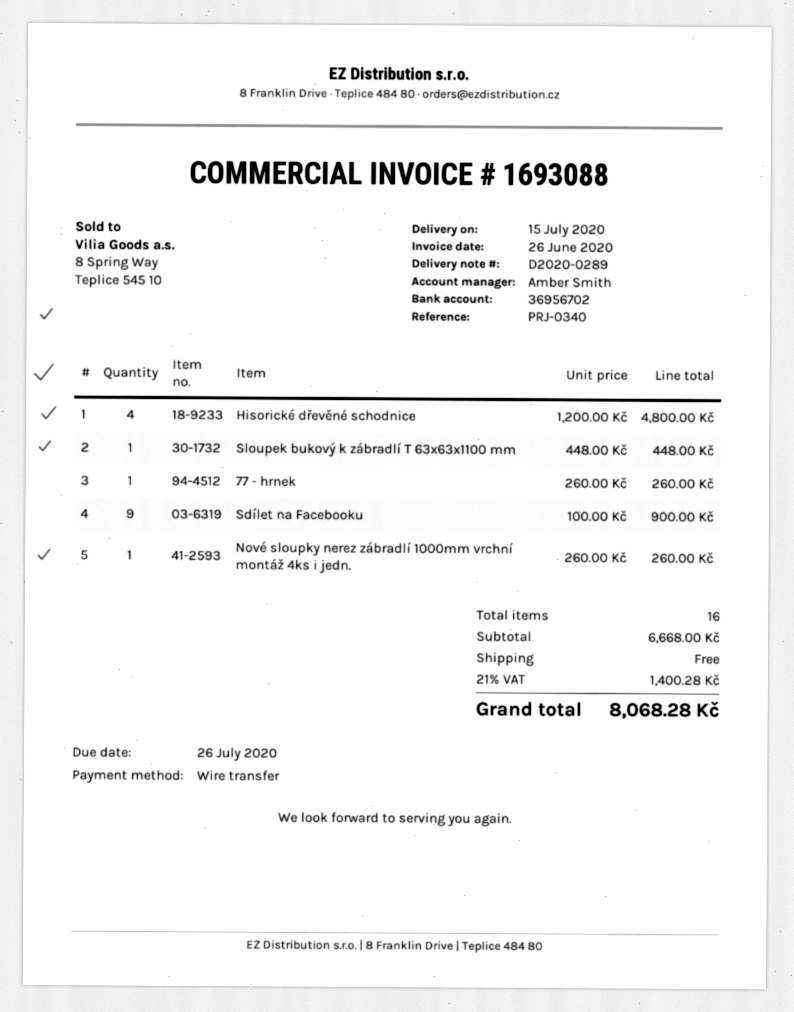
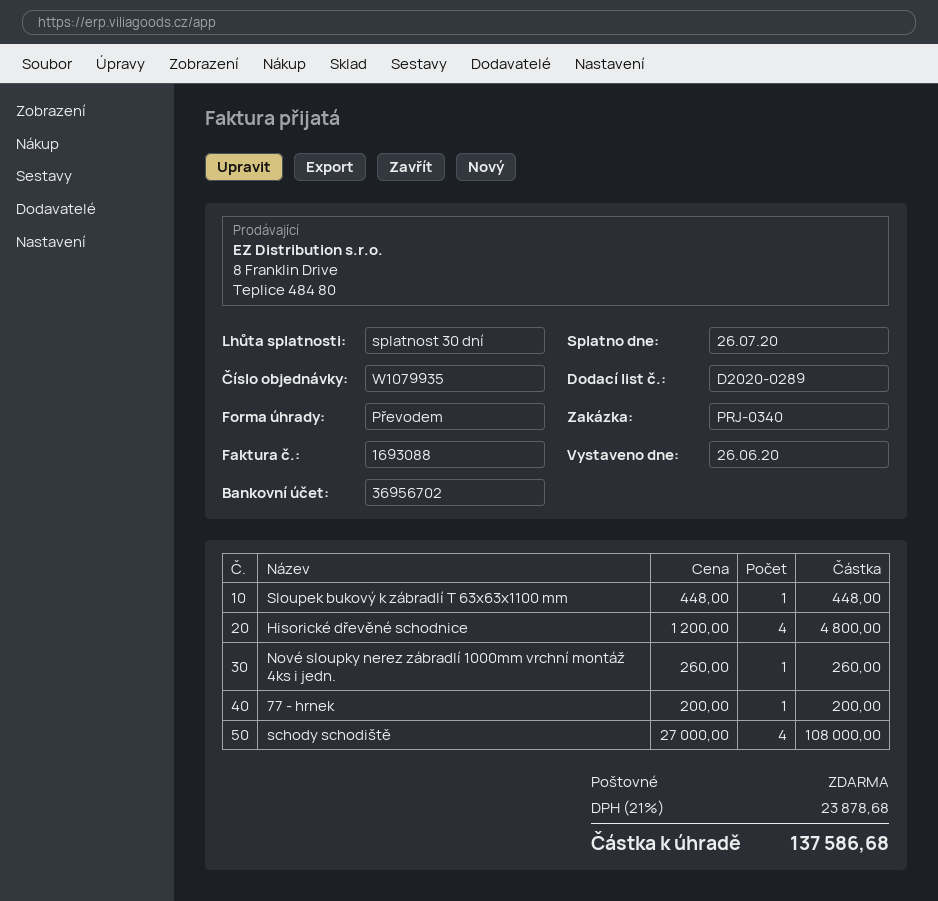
77 - hrnek: 1 x 260.00 = 260.00 -> 1 x 200.00 = 200.00
Sdílet na Facebooku: 9 x 100.00 = 900.00 -> none
schody schodiště: none -> 4 x 27000.00 = 108000.00
tax: 21% = 1400.28 -> 21% = 23878.68
total: 8068.28 -> 137586.68

